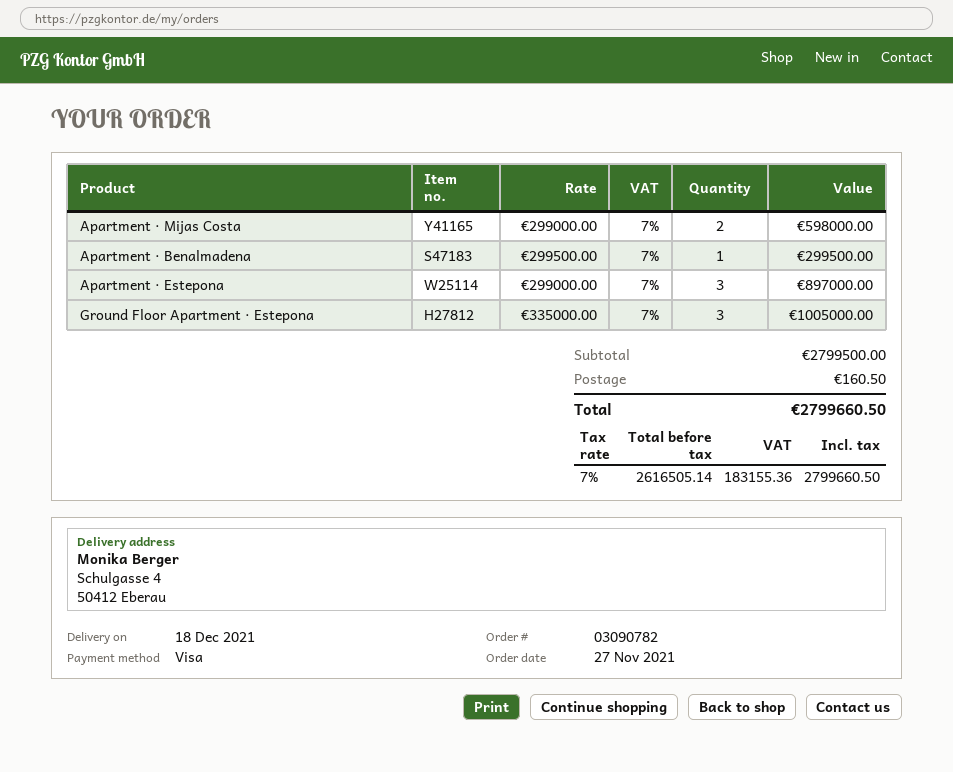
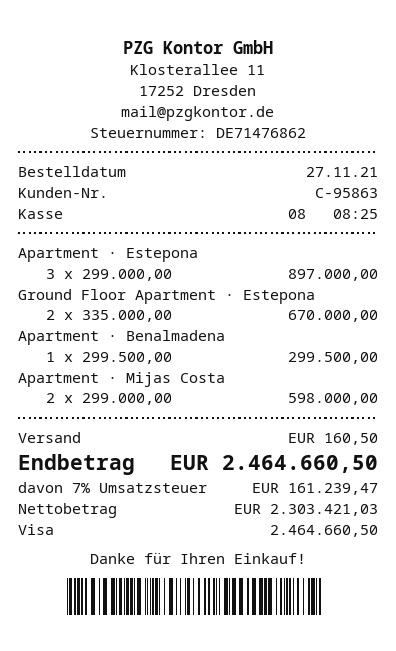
Ground Floor Apartment · Estepona: 3 x 335000.00 = 1005000.00 -> 2 x 335000.00 = 670000.00
net: 2616505.14 -> 2303421.03
tax: 7% = 183155.36 -> 7% = 161239.47
total: 2799660.50 -> 2464660.50

